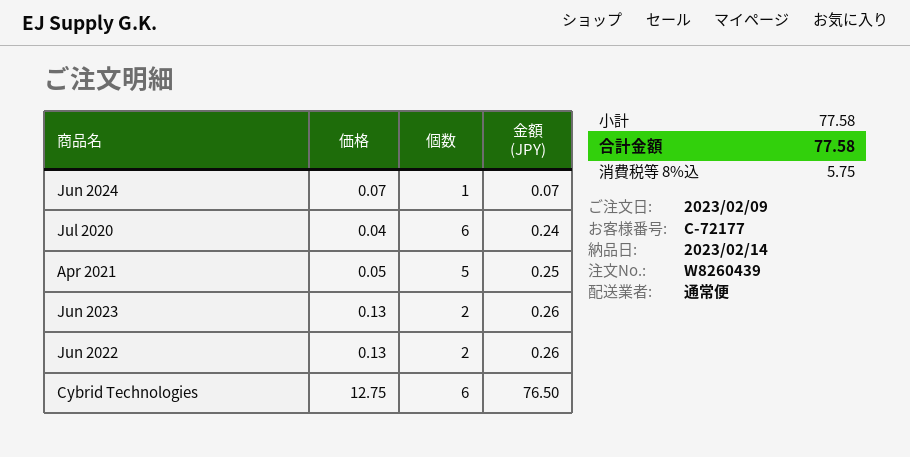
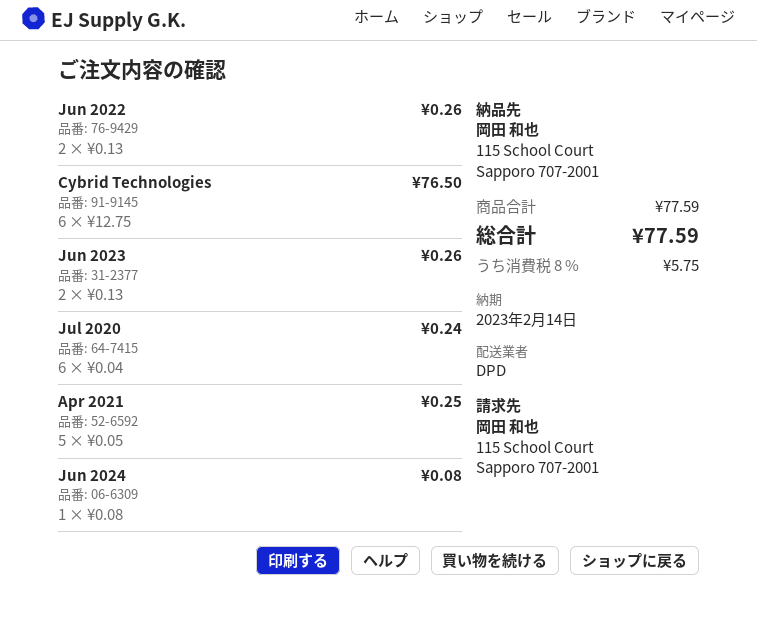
shipping method: standard -> DPD
Jun 2024: 1 x 0.07 = 0.07 -> 1 x 0.08 = 0.08
subtotal: 77.58 -> 77.59
total: 77.58 -> 77.59

